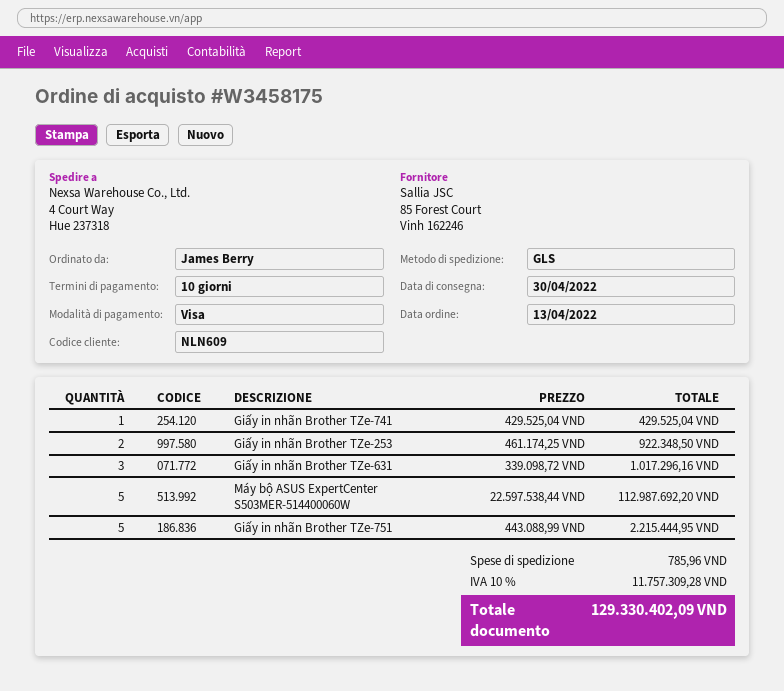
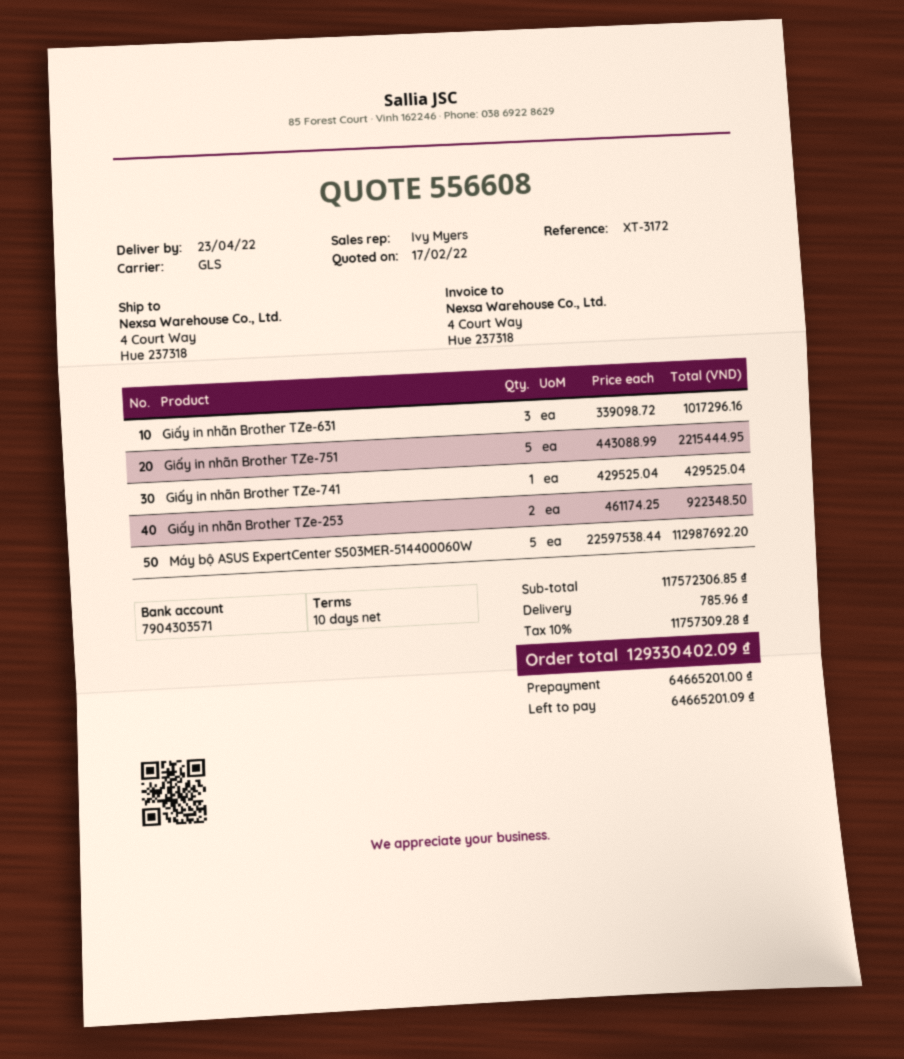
delivery date: 2022-04-30 -> 2022-04-23

